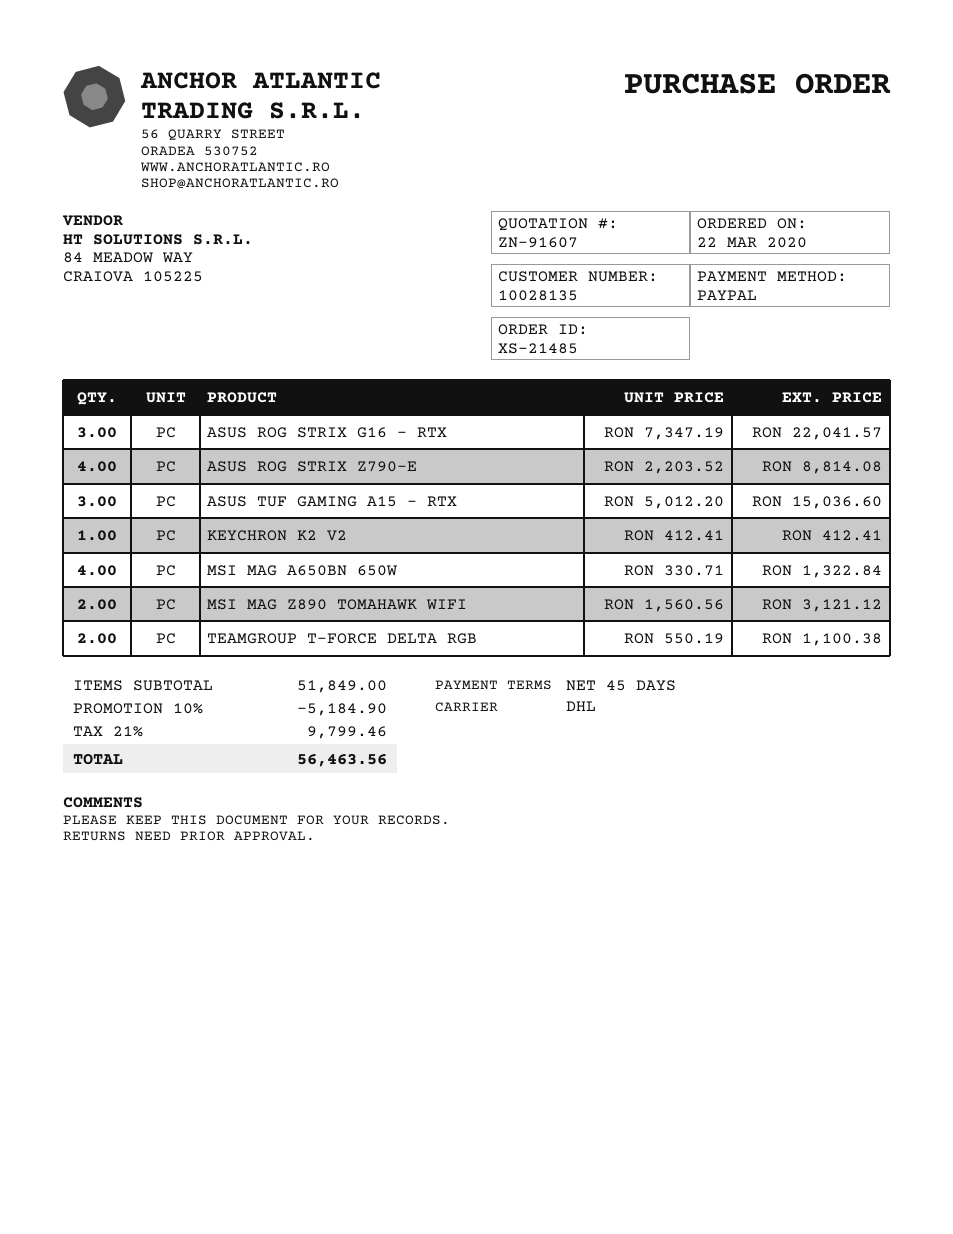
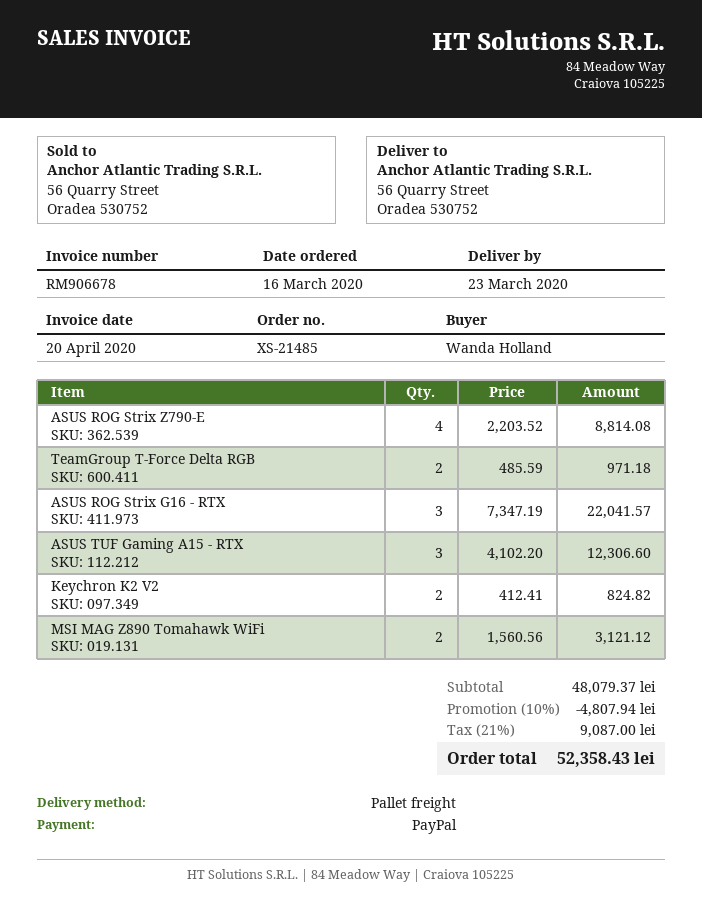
order date: 2020-03-22 -> 2020-03-16
shipping method: DHL -> pallet freight
ASUS TUF GAMING A15 - RTX: 3 x 5012.20 = 15036.60 -> 3 x 4102.20 = 12306.60
KEYCHRON K2 V2: 1 x 412.41 = 412.41 -> 2 x 412.41 = 824.82
MSI MAG A650BN 650W: 4 x 330.71 = 1322.84 -> none
TEAMGROUP T-FORCE DELTA RGB: 2 x 550.19 = 1100.38 -> 2 x 485.59 = 971.18
subtotal: 51849.00 -> 48079.37
discount: 10% = 5184.90 -> 10% = 4807.94
tax: 21% = 9799.46 -> 21% = 9087.00
total: 56463.56 -> 52358.43

